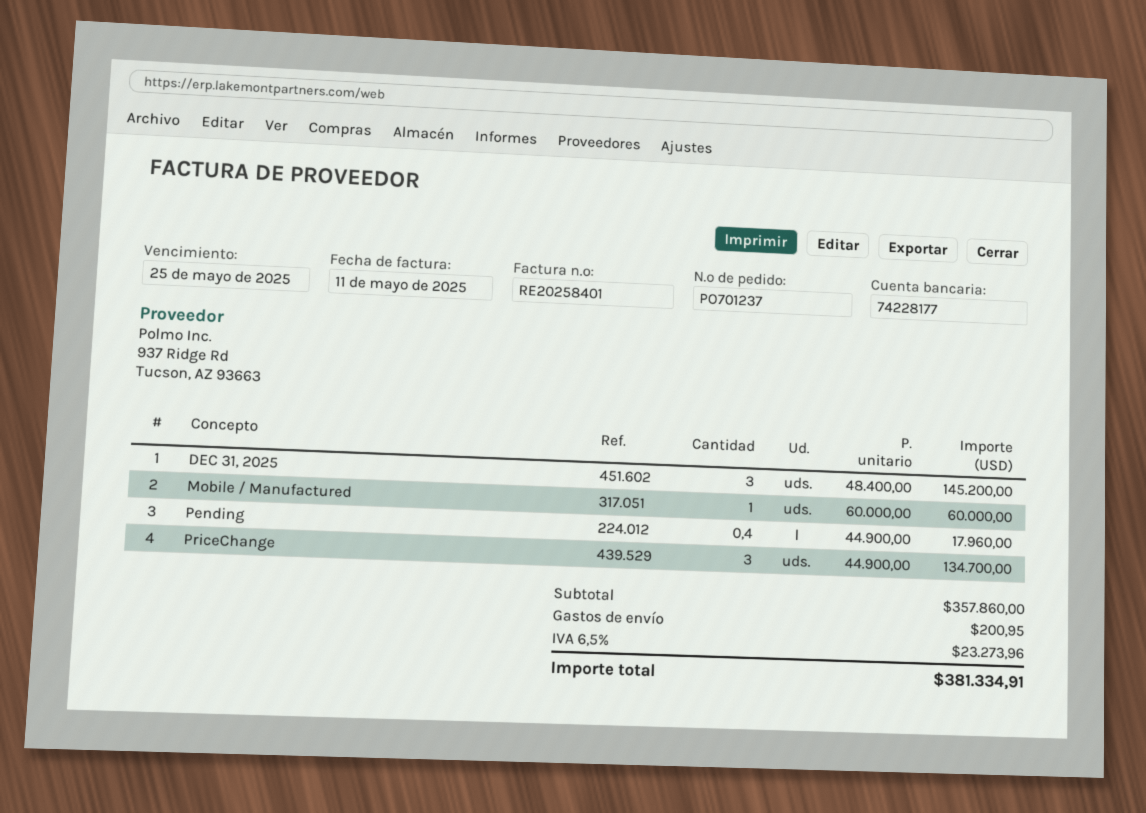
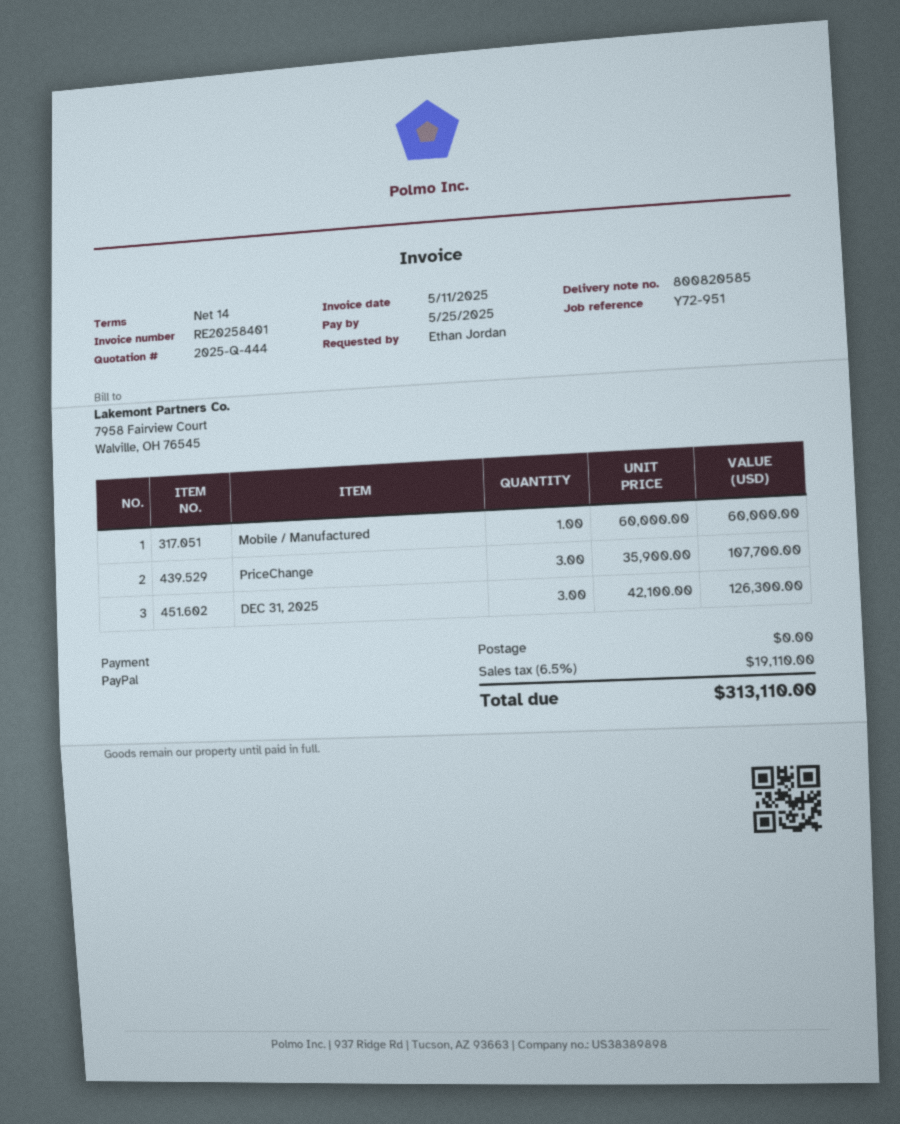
DEC 31, 2025: 3 x 48400.00 = 145200.00 -> 3 x 42100.00 = 126300.00
Pending: 0.4 x 44900.00 = 17960.00 -> none
PriceChange: 3 x 44900.00 = 134700.00 -> 3 x 35900.00 = 107700.00
shipping: 200.95 -> 0.00
tax: 6.5% = 23273.96 -> 6.5% = 19110.00
total: 381334.91 -> 313110.00

